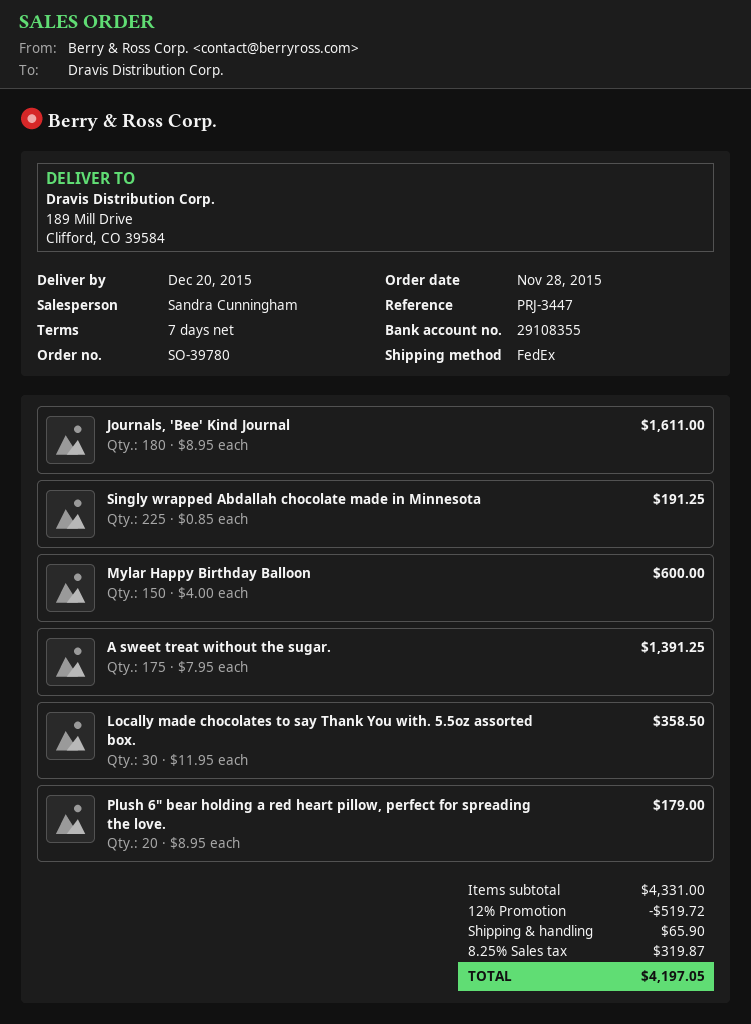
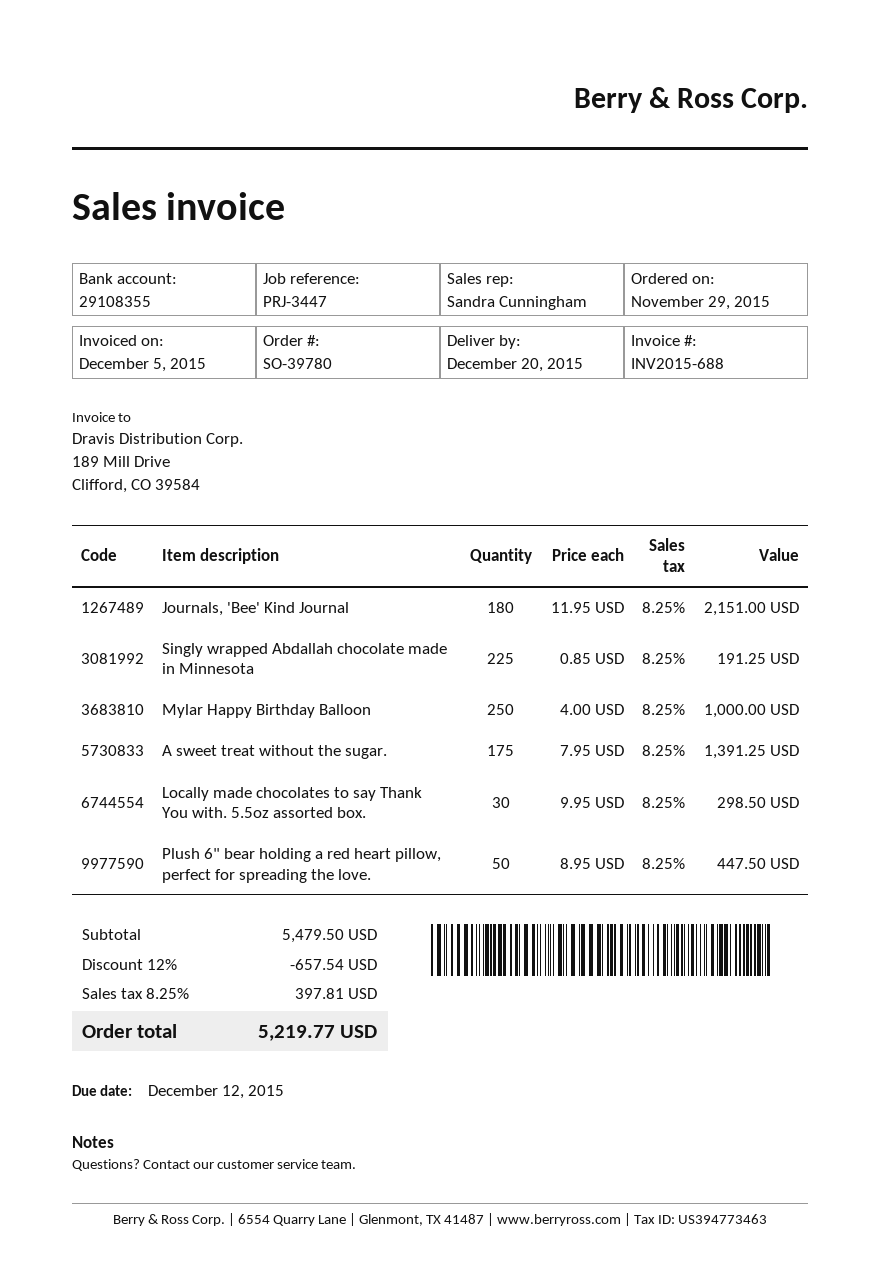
order date: 2015-11-28 -> 2015-11-29
Journals, 'Bee' Kind Journal: 180 x 8.95 = 1611.00 -> 180 x 11.95 = 2151.00
Mylar Happy Birthday Balloon: 150 x 4.00 = 600.00 -> 250 x 4.00 = 1000.00
Locally made chocolates to say Thank You with. 5.5oz assorted box.: 30 x 11.95 = 358.50 -> 30 x 9.95 = 298.50
Plush 6" bear holding a red heart pillow, perfect for spreading the love.: 20 x 8.95 = 179.00 -> 50 x 8.95 = 447.50
subtotal: 4331.00 -> 5479.50
discount: 12% = 519.72 -> 12% = 657.54
shipping: 65.90 -> none
tax: 8.25% = 319.87 -> 8.25% = 397.81
total: 4197.05 -> 5219.77

